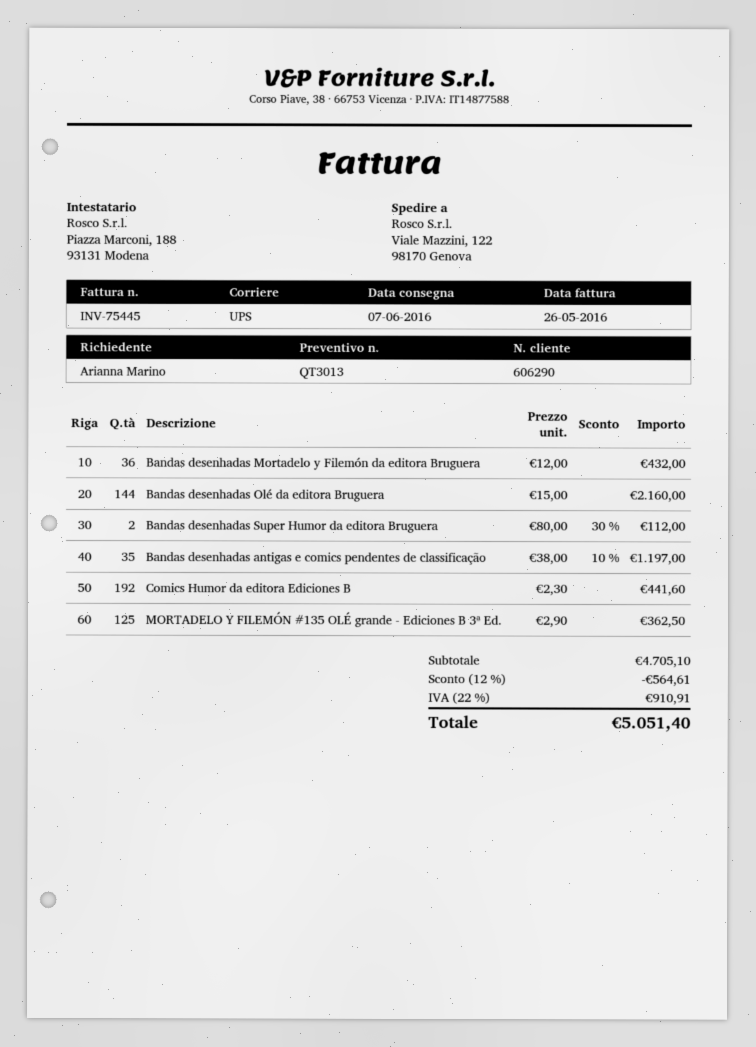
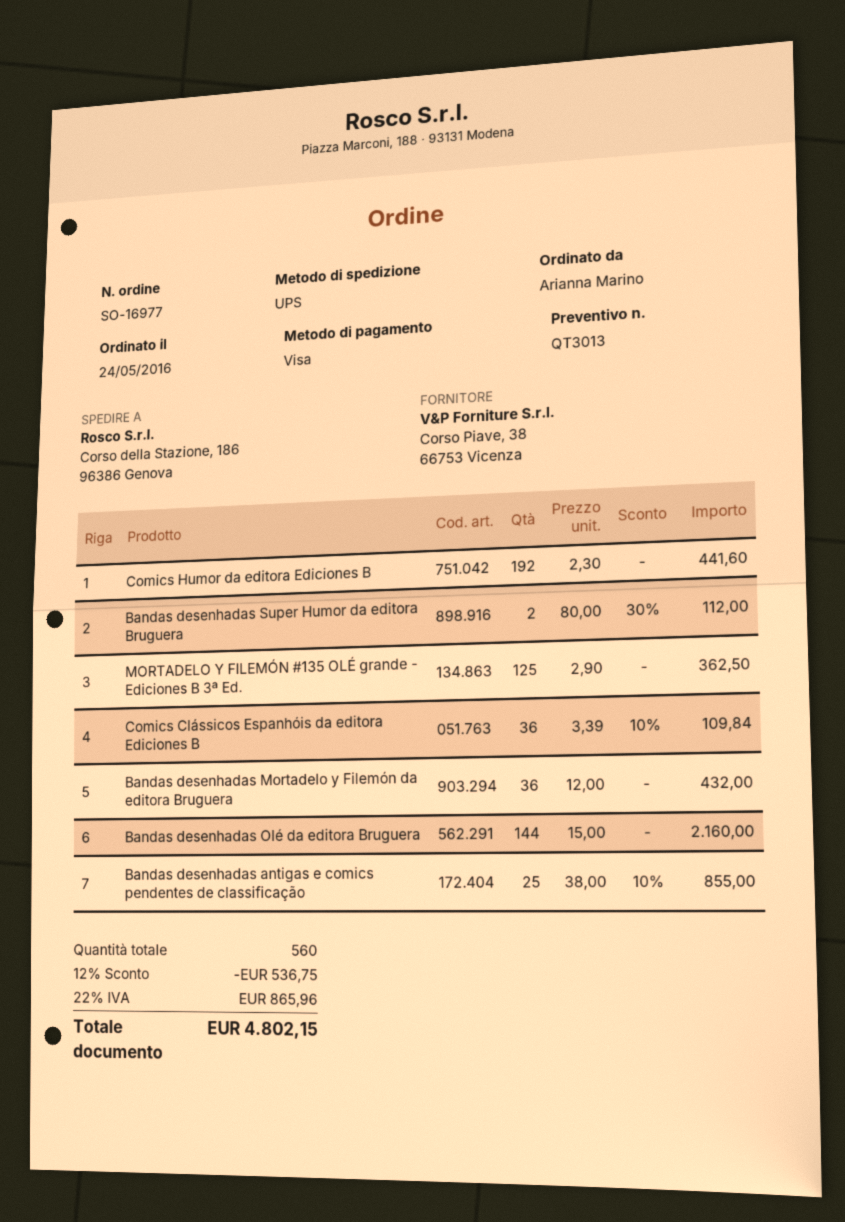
ship to: Viale Mazzini, 122, 98170 Genova -> Corso della Stazione, 186, 96386 Genova
Bandas desenhadas antigas e comics pendentes de classificação: 35 x 38.00 - 10% = 1197.00 -> 25 x 38.00 - 10% = 855.00
Comics Clássicos Espanhóis da editora Ediciones B: none -> 36 x 3.39 - 10% = 109.84
discount: 12% = 564.61 -> 12% = 536.75
tax: 22% = 910.91 -> 22% = 865.96
total: 5051.40 -> 4802.15

